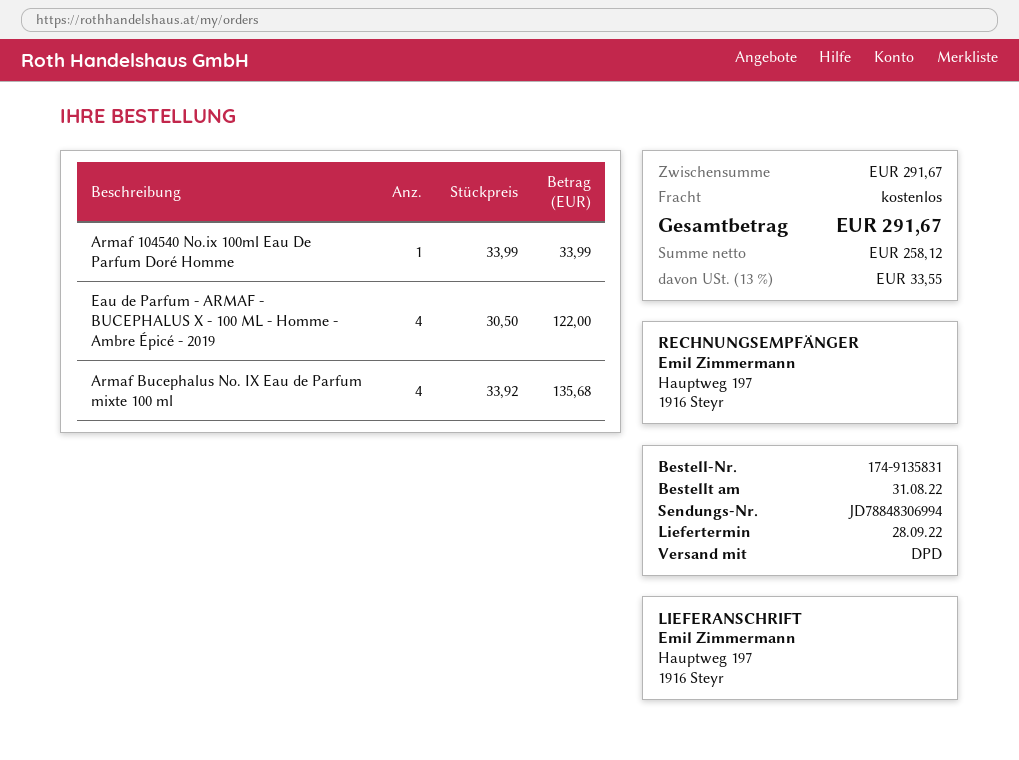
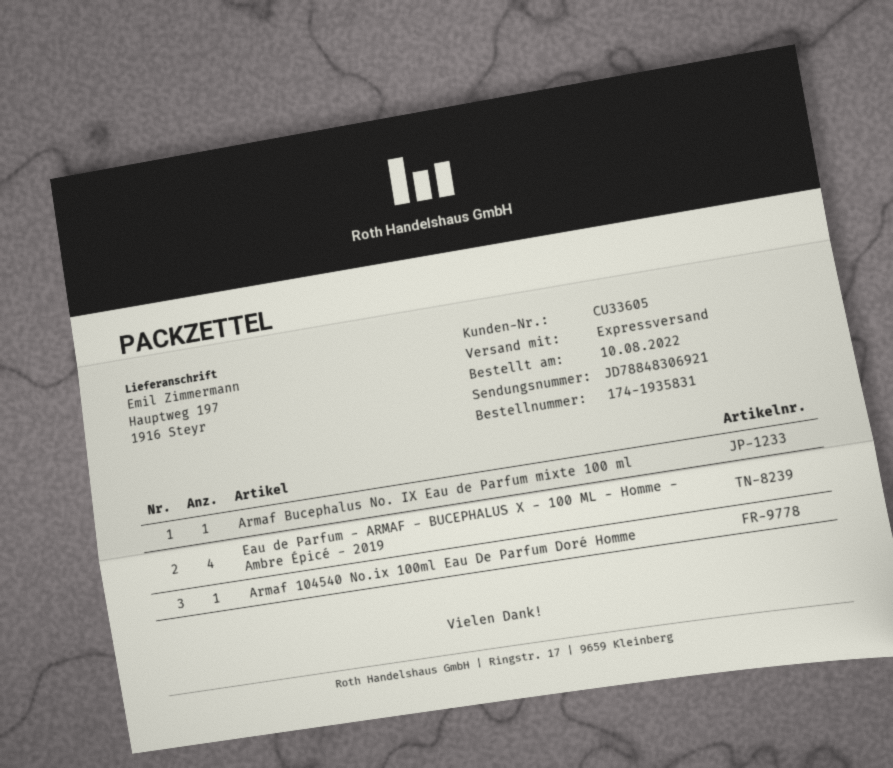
order number: 174-9135831 -> 174-1935831
order date: 2022-08-31 -> 2022-08-10
shipping method: DPD -> express
tracking number: JD78848306994 -> JD78848306921
Armaf Bucephalus No. IX Eau de Parfum mixte 100 ml: 4 -> 1

